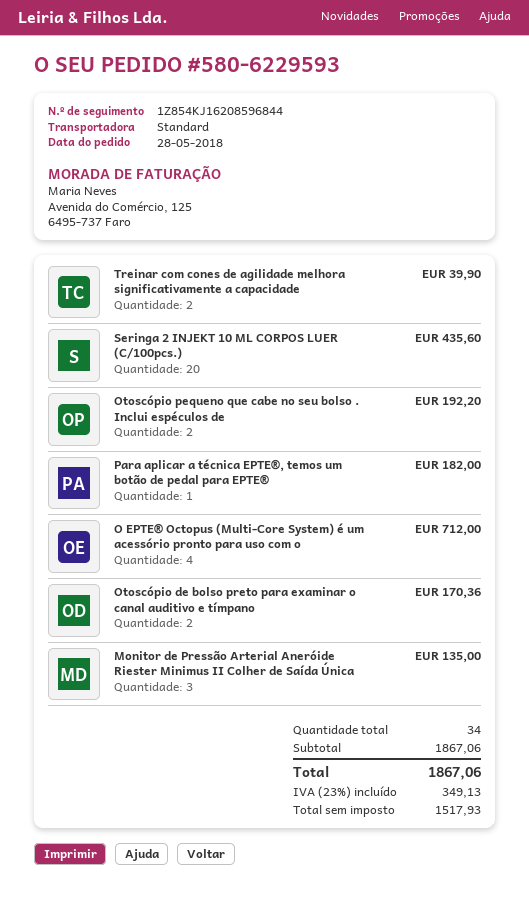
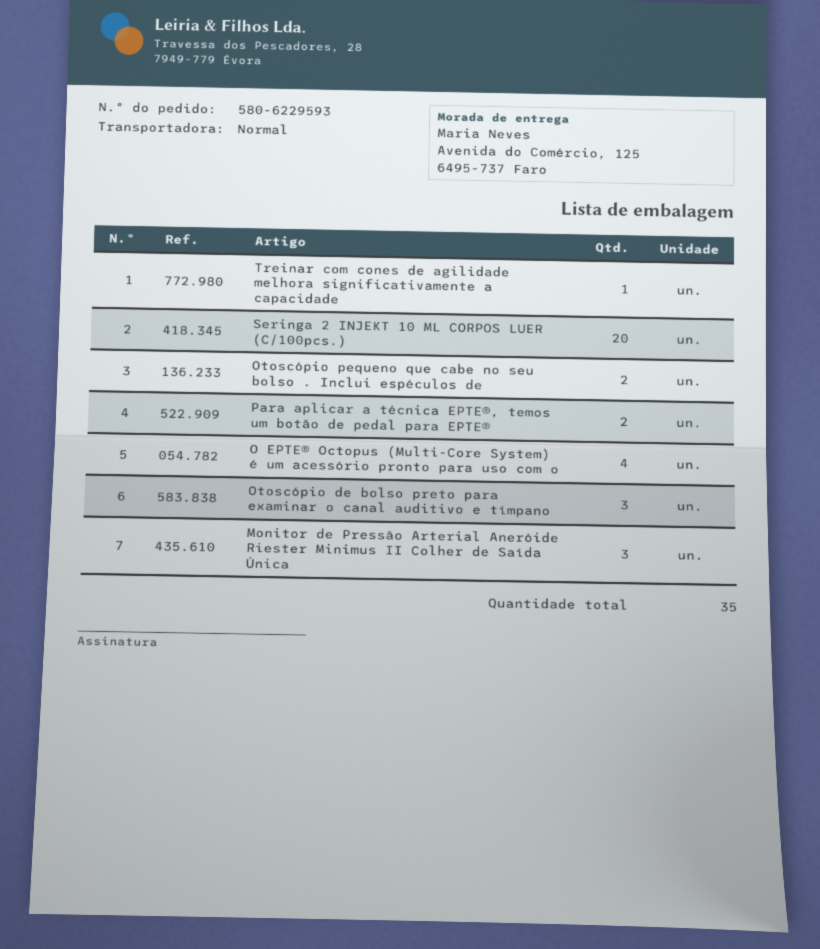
Treinar com cones de agilidade melhora significativamente a capacidade: 2 -> 1
Para aplicar a técnica EPTE®, temos um botão de pedal para EPTE®: 1 -> 2
Otoscópio de bolso preto para examinar o canal auditivo e tímpano: 2 -> 3
total quantity: 34 -> 35

